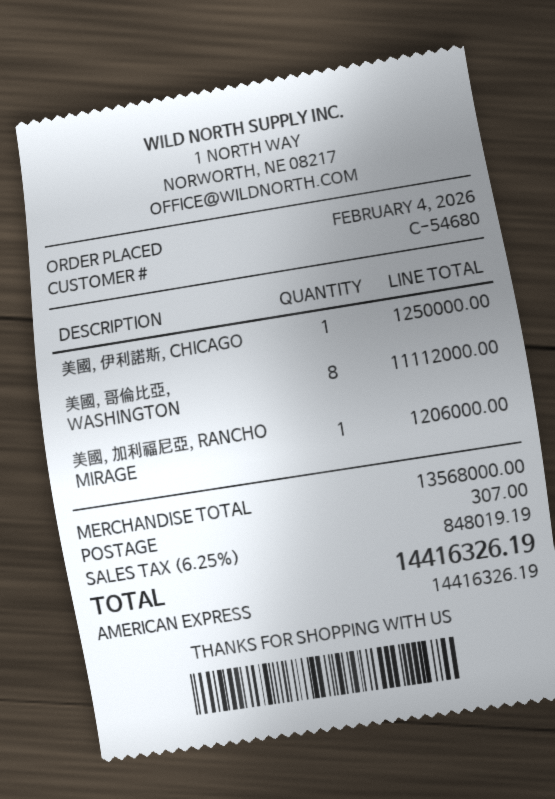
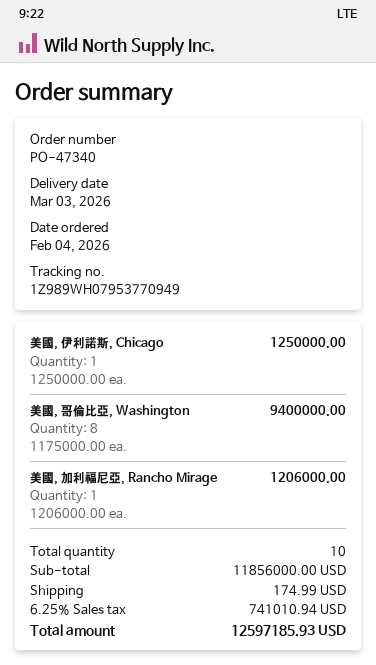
美國, 哥倫比亞, WASHINGTON: 8 for 11112000.00 -> 8 for 9400000.00
subtotal: 13568000.00 -> 11856000.00
shipping: 307.00 -> 174.99
tax: 6.25% = 848019.19 -> 6.25% = 741010.94
total: 14416326.19 -> 12597185.93

